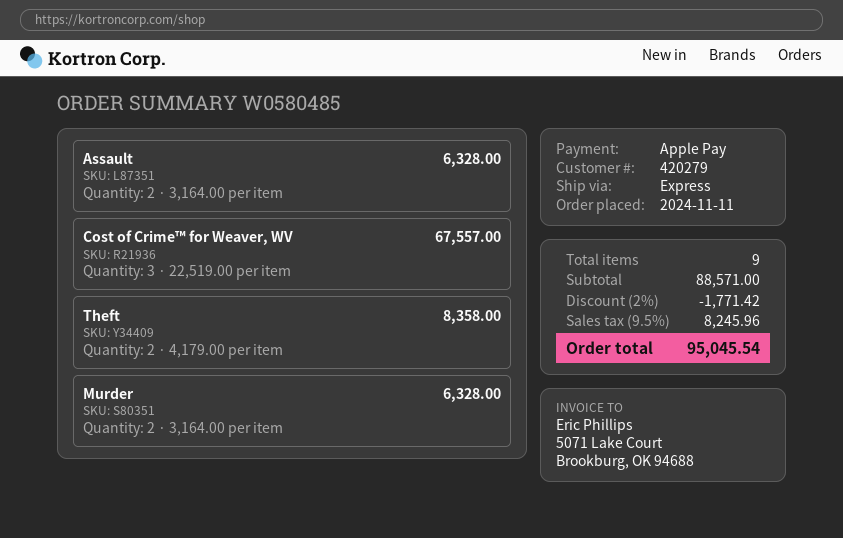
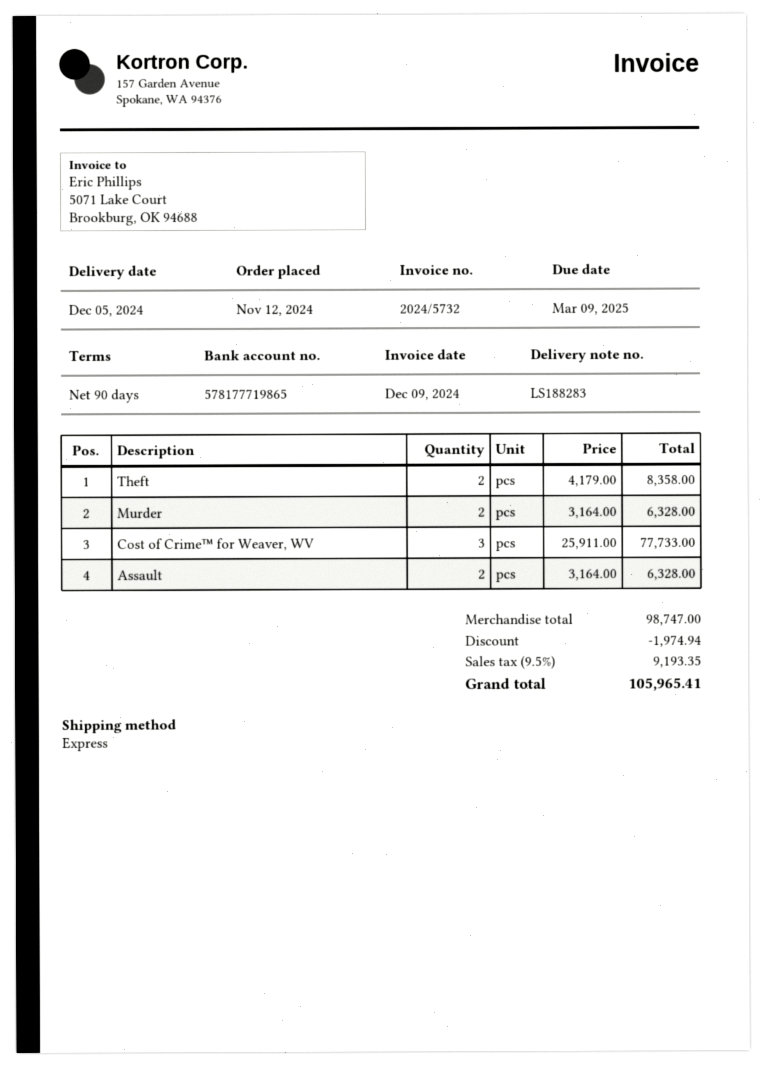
order date: 2024-11-11 -> 2024-11-12
Cost of Crime™ for Weaver, WV: 3 x 22519.00 = 67557.00 -> 3 x 25911.00 = 77733.00
subtotal: 88571.00 -> 98747.00
discount: 1771.42 -> 1974.94
tax: 9.5% = 8245.96 -> 9.5% = 9193.35
total: 95045.54 -> 105965.41

